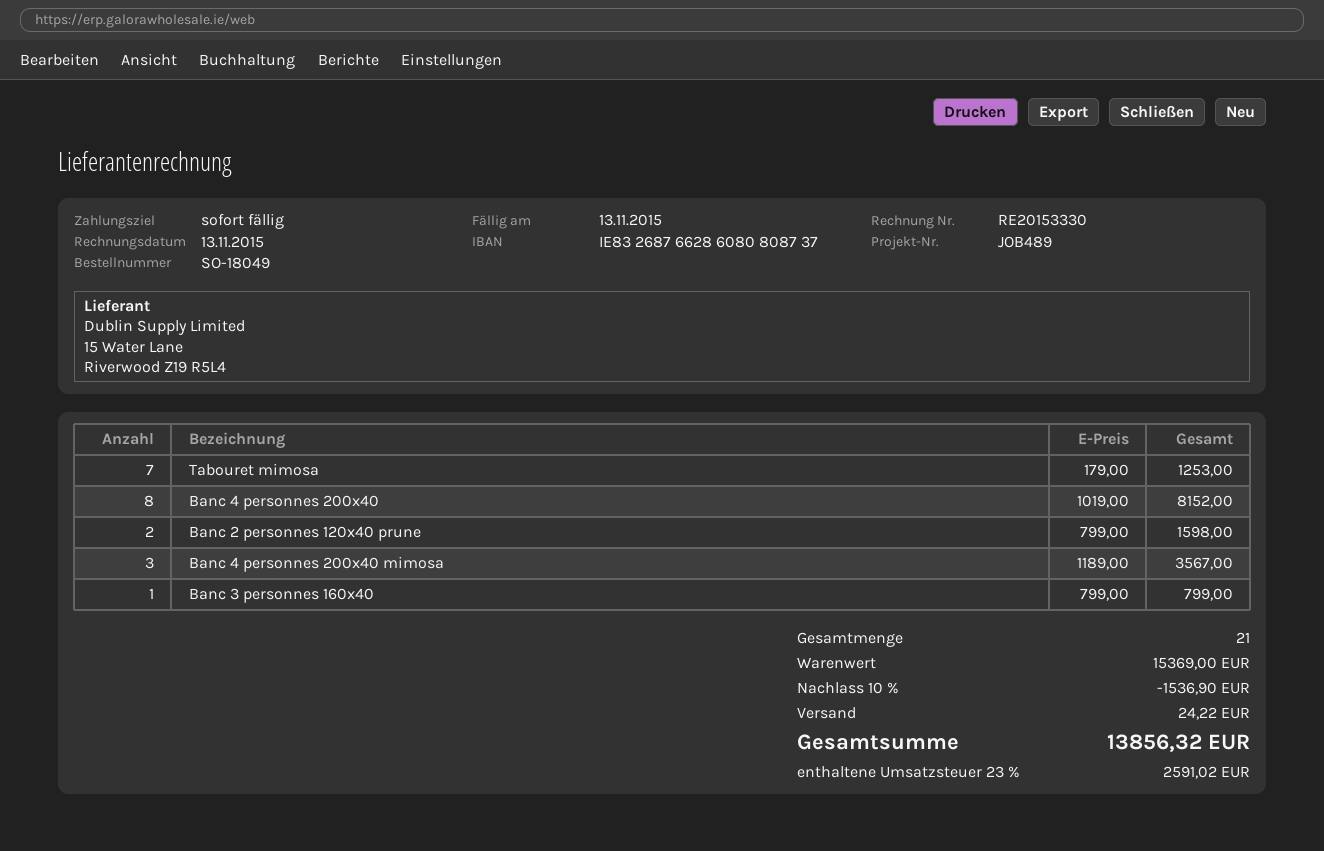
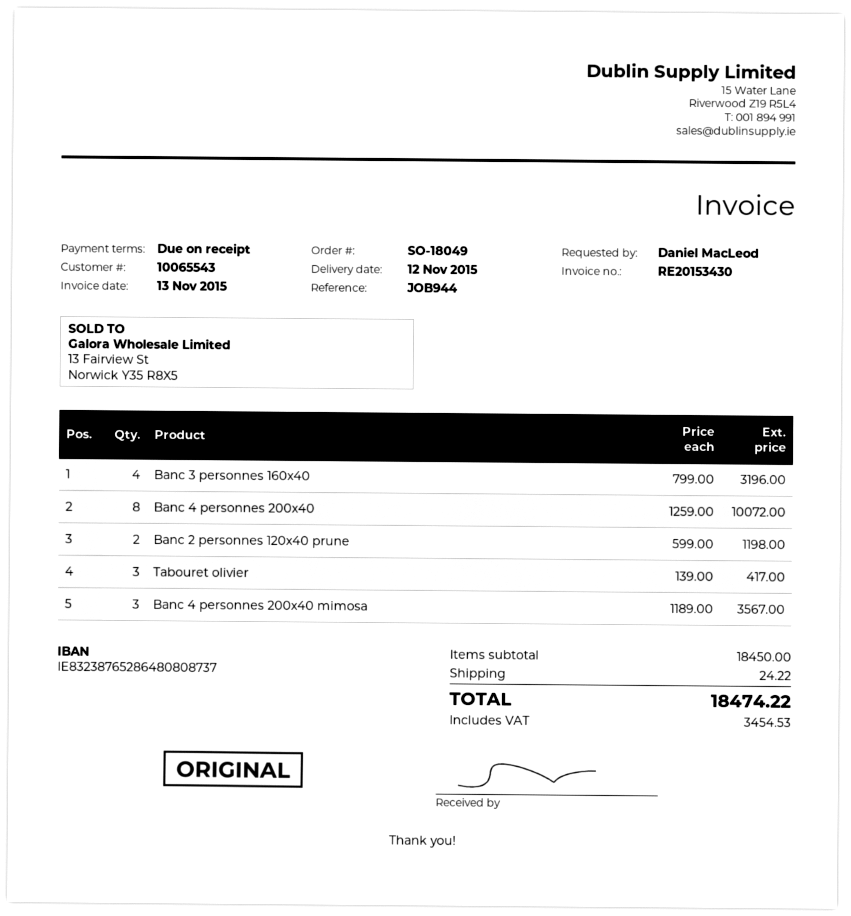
invoice number: RE20153330 -> RE20153430
reference: JOB489 -> JOB944
bank account: IE83268766286080808737 -> IE83238765286480808737
Tabouret mimosa: 7 x 179.00 = 1253.00 -> none
Banc 4 personnes 200x40: 8 x 1019.00 = 8152.00 -> 8 x 1259.00 = 10072.00
Banc 2 personnes 120x40 prune: 2 x 799.00 = 1598.00 -> 2 x 599.00 = 1198.00
Banc 3 personnes 160x40: 1 x 799.00 = 799.00 -> 4 x 799.00 = 3196.00
Tabouret olivier: none -> 3 x 139.00 = 417.00
subtotal: 15369.00 -> 18450.00
discount: 10% = 1536.90 -> none
tax: 2591.02 -> 3454.53
total: 13856.32 -> 18474.22

